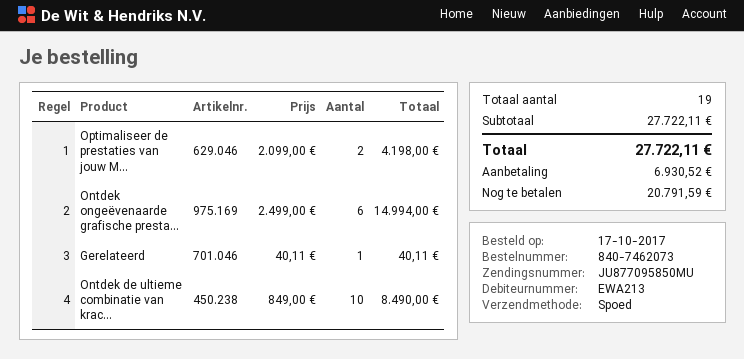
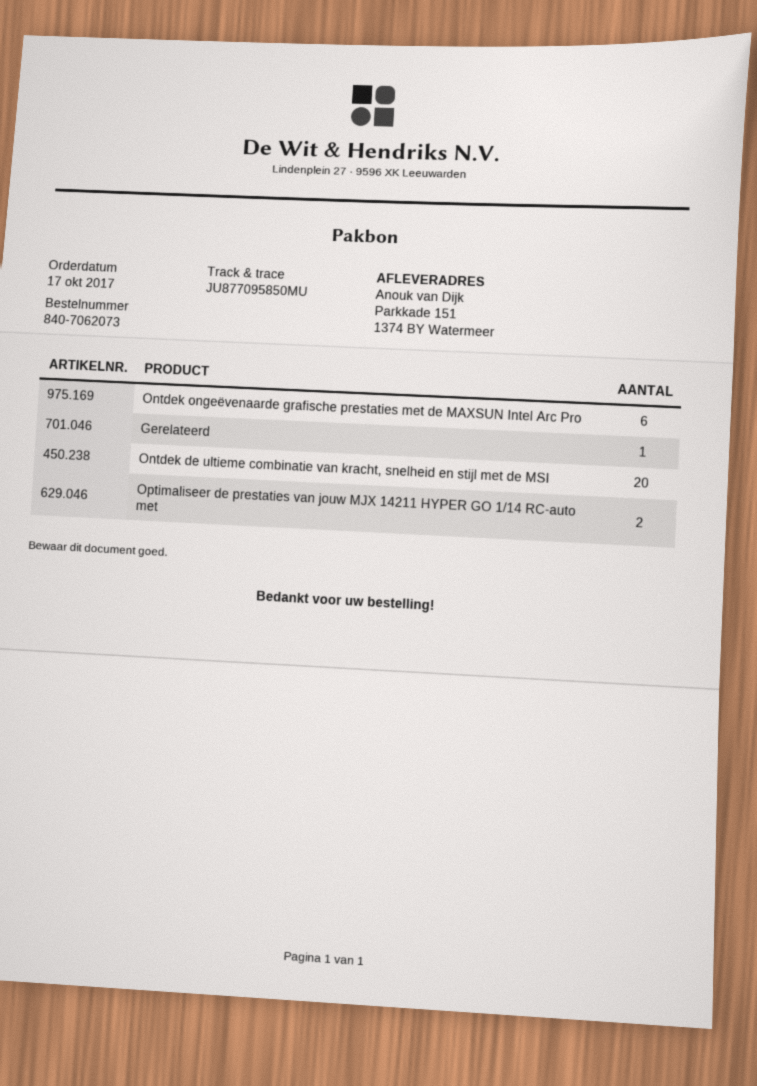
order number: 840-7462073 -> 840-7062073
Ontdek de ultieme combinatie van krac...: 10 -> 20

